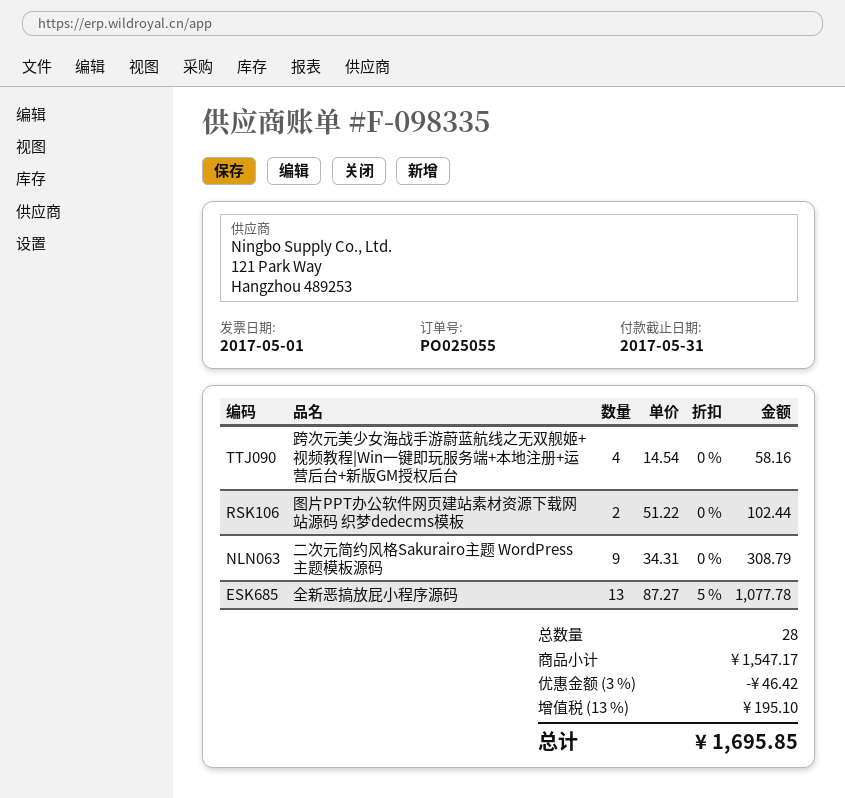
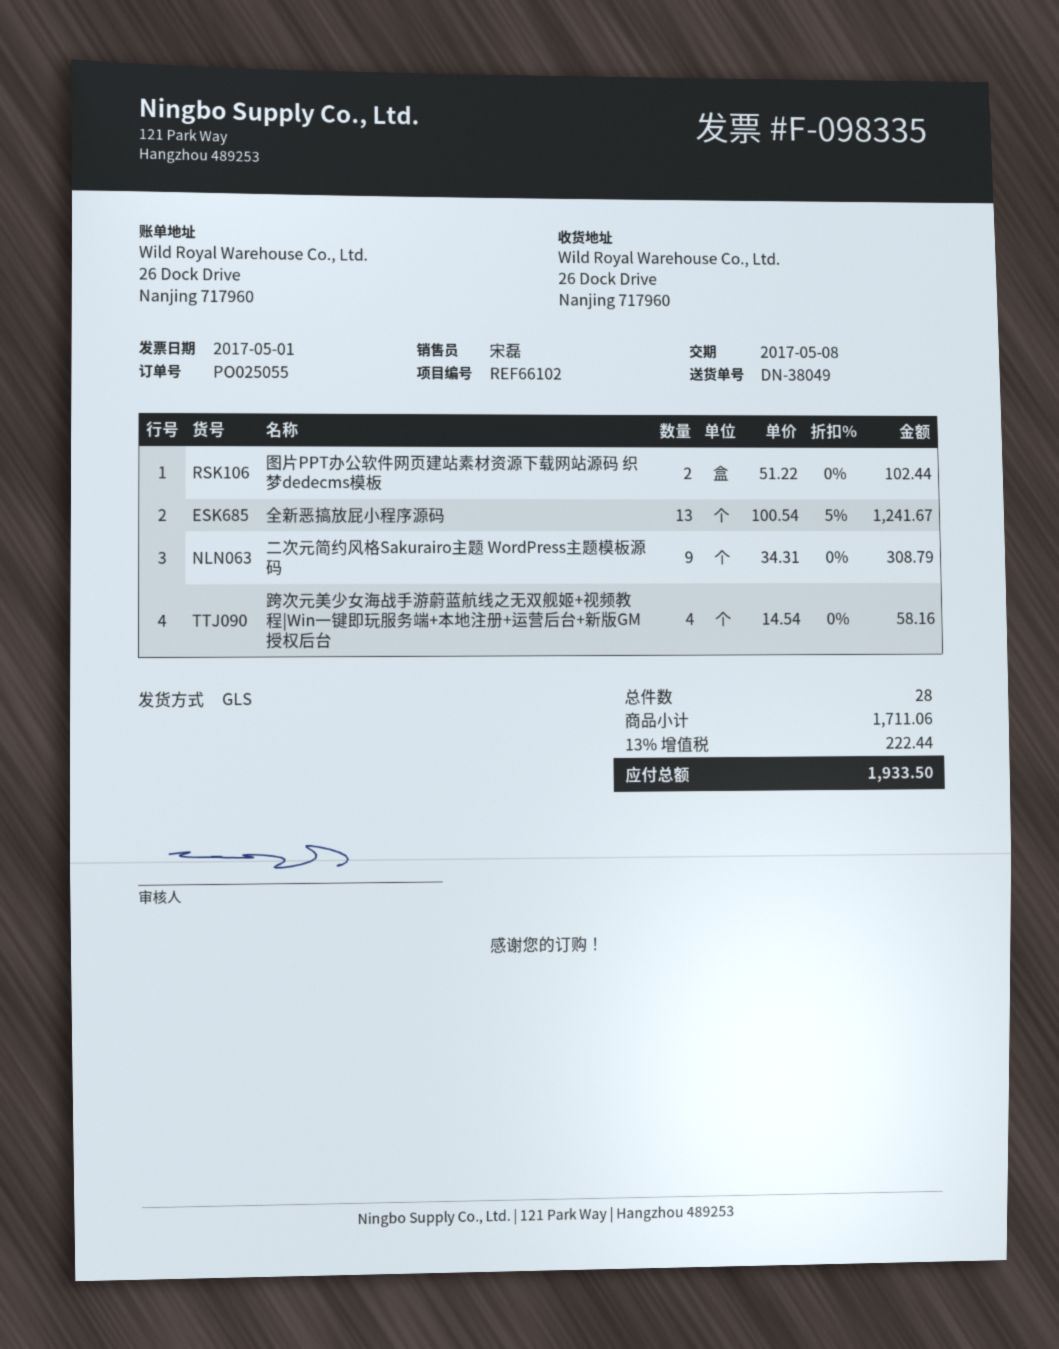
全新恶搞放屁小程序源码: 13 x 87.27 - 5% = 1077.78 -> 13 x 100.54 - 5% = 1241.67
subtotal: 1547.17 -> 1711.06
discount: 3% = 46.42 -> none
tax: 13% = 195.10 -> 13% = 222.44
total: 1695.85 -> 1933.50

